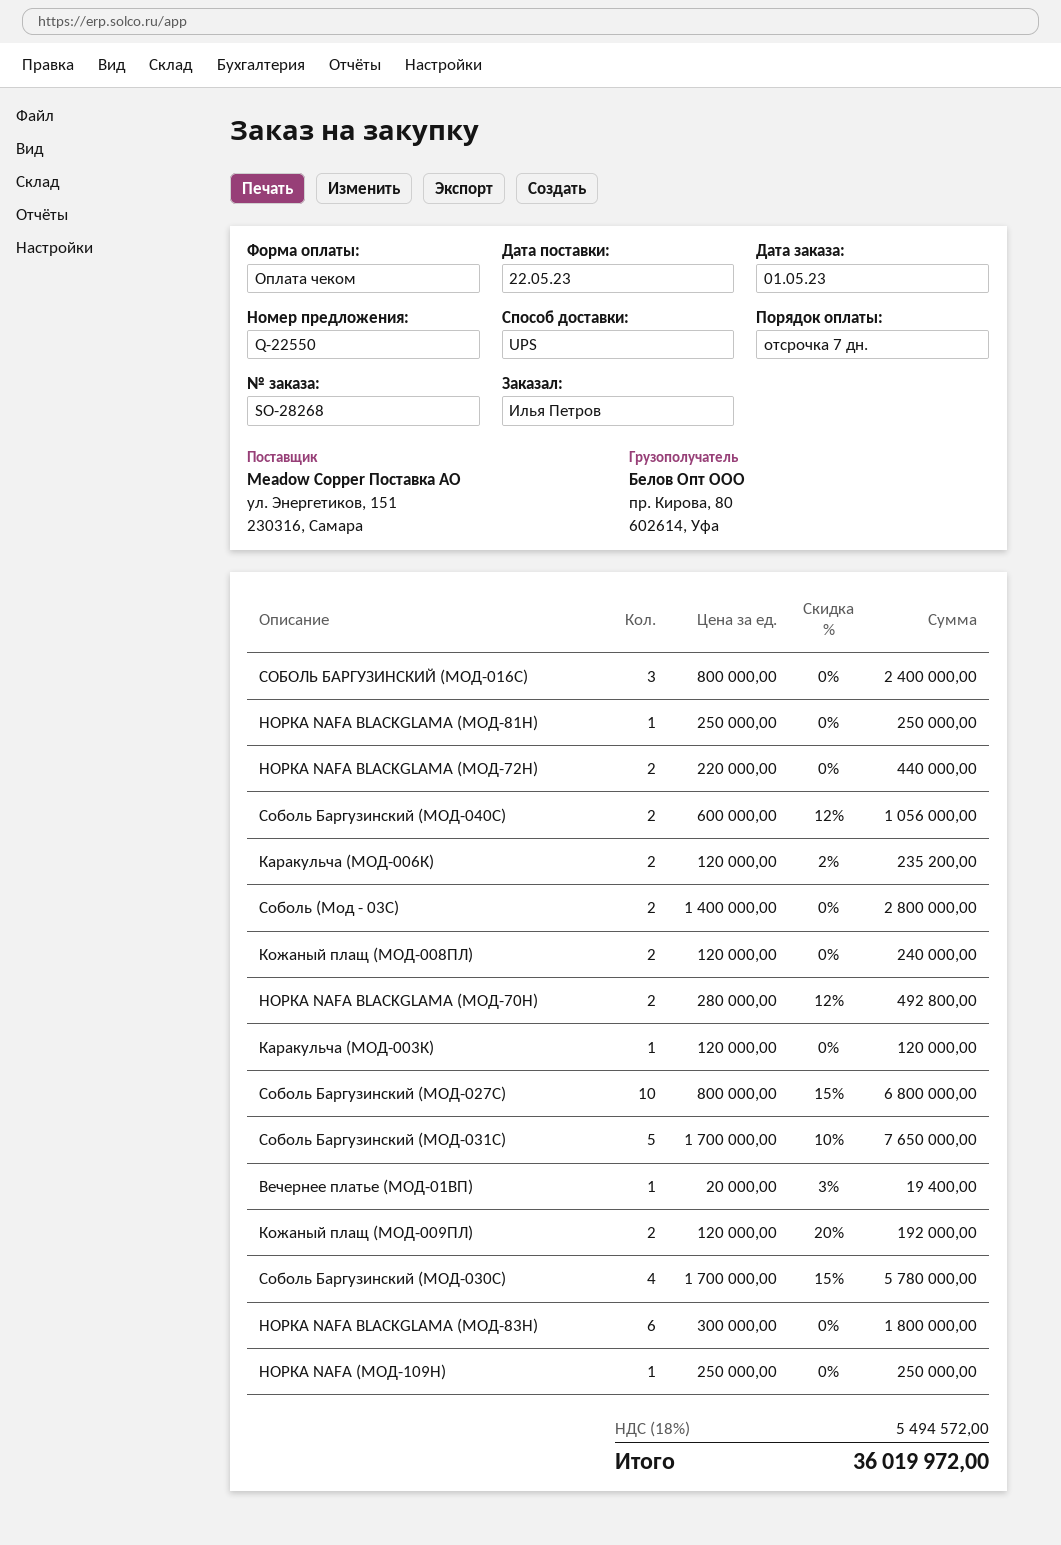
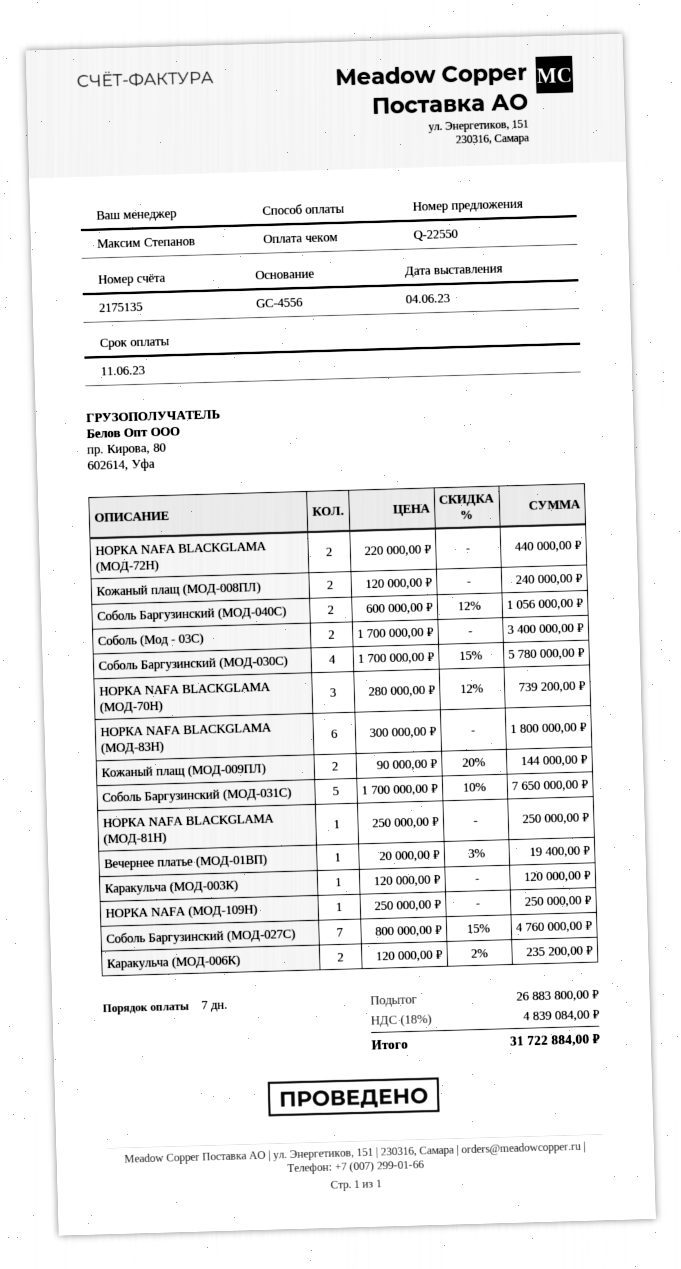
СОБОЛЬ БАРГУЗИНСКИЙ (МОД-016С): 3 x 800000.00 = 2400000.00 -> none
Соболь (Мод - 03С): 2 x 1400000.00 = 2800000.00 -> 2 x 1700000.00 = 3400000.00
НОРКА NAFA BLACKGLAMA (МОД-70Н): 2 x 280000.00 - 12% = 492800.00 -> 3 x 280000.00 - 12% = 739200.00
Соболь Баргузинский (МОД-027С): 10 x 800000.00 - 15% = 6800000.00 -> 7 x 800000.00 - 15% = 4760000.00
Кожаный плащ (МОД-009ПЛ): 2 x 120000.00 - 20% = 192000.00 -> 2 x 90000.00 - 20% = 144000.00
tax: 18% = 5494572.00 -> 18% = 4839084.00
total: 36019972.00 -> 31722884.00

